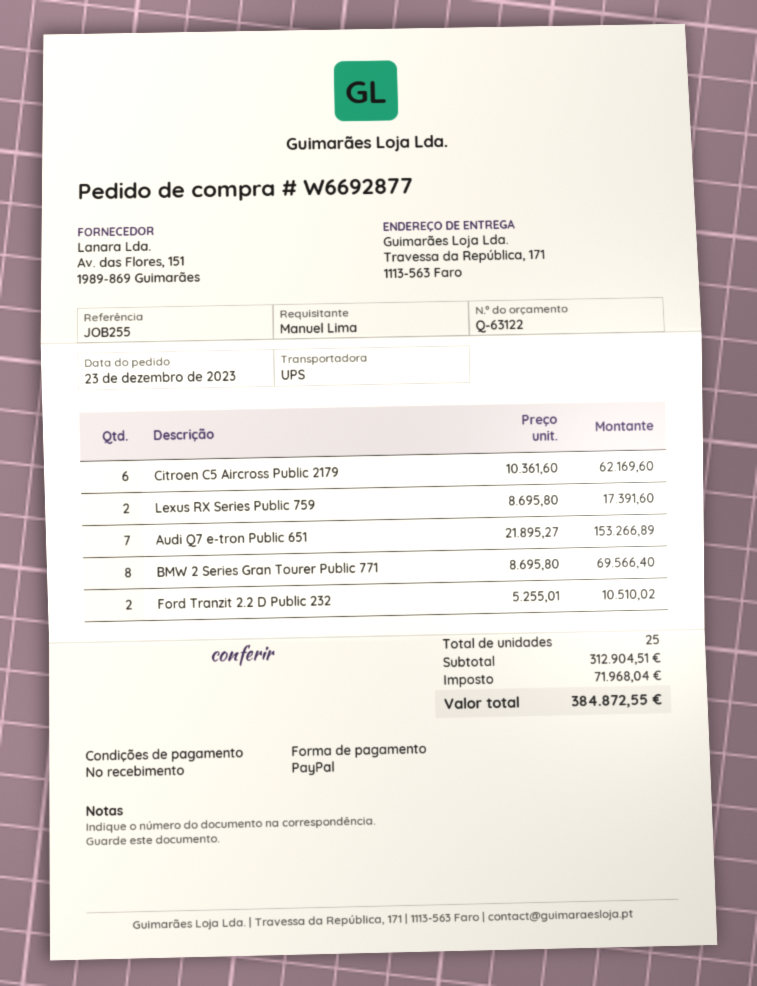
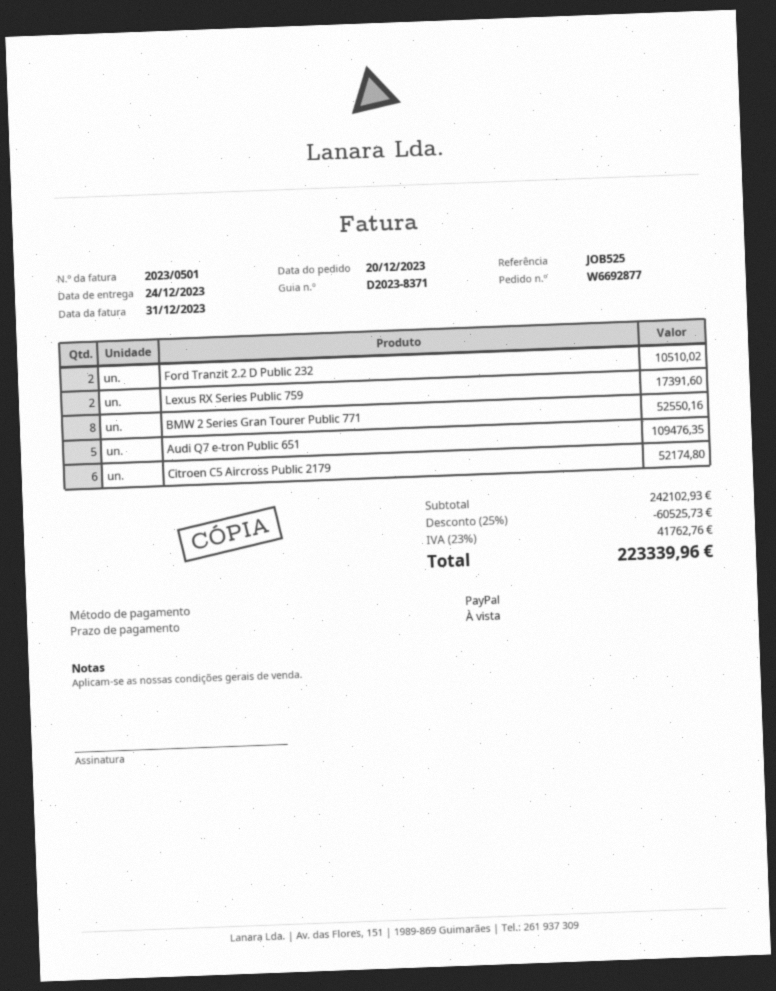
order date: 2023-12-23 -> 2023-12-20
reference: JOB255 -> JOB525
Citroen C5 Aircross Public 2179: 6 for 62169.60 -> 6 for 52174.80
Audi Q7 e-tron Public 651: 7 for 153266.89 -> 5 for 109476.35
BMW 2 Series Gran Tourer Public 771: 8 for 69566.40 -> 8 for 52550.16
subtotal: 312904.51 -> 242102.93
discount: none -> 25% = 60525.73
tax: 71968.04 -> 41762.76
total: 384872.55 -> 223339.96

